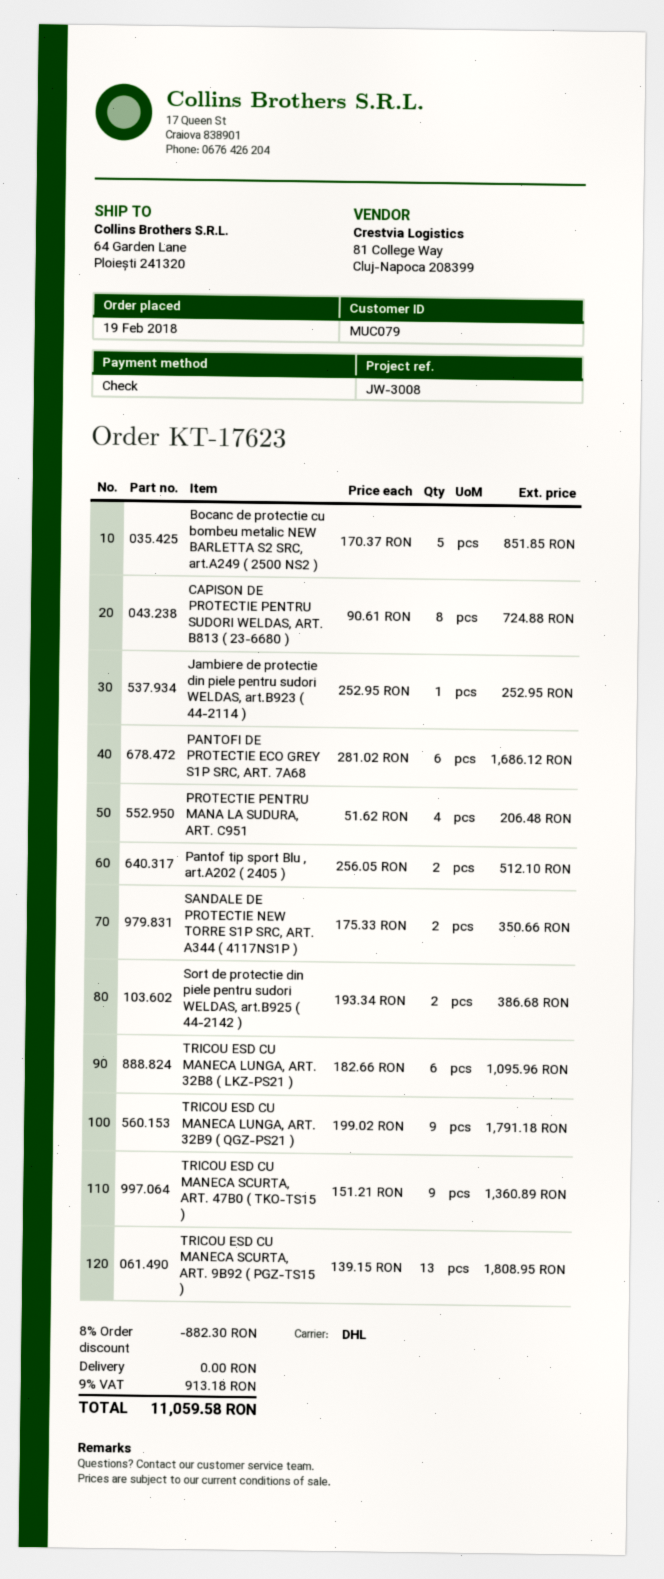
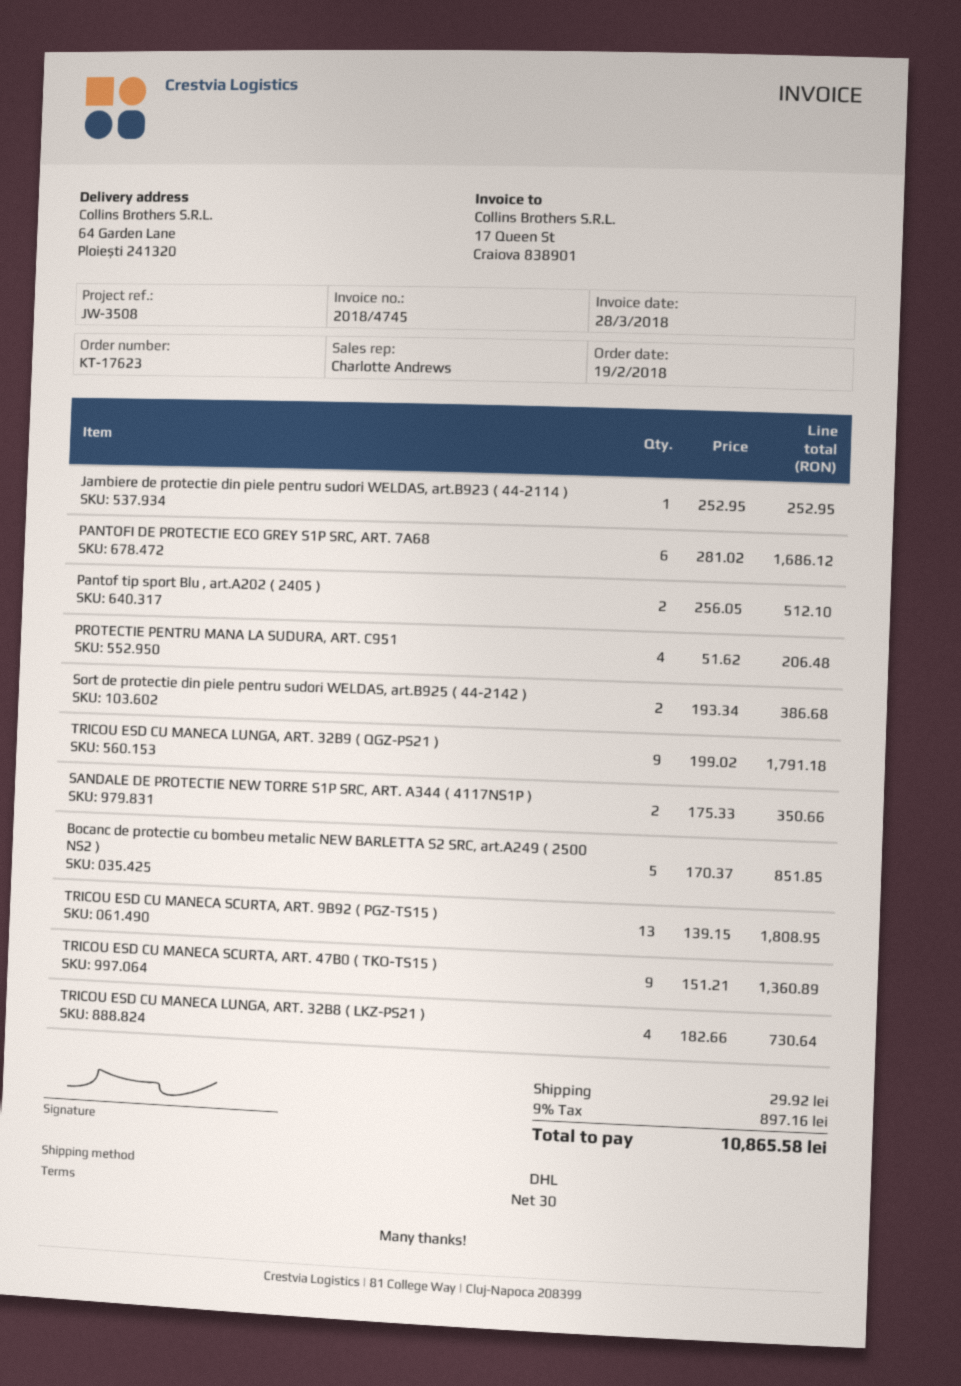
reference: JW-3008 -> JW-3508
CAPISON DE PROTECTIE PENTRU SUDORI WELDAS, ART. B813 ( 23-6680 ): 8 x 90.61 = 724.88 -> none
TRICOU ESD CU MANECA LUNGA, ART. 32B8 ( LKZ-PS21 ): 6 x 182.66 = 1095.96 -> 4 x 182.66 = 730.64
discount: 8% = 882.30 -> none
shipping: 0.00 -> 29.92
tax: 9% = 913.18 -> 9% = 897.16
total: 11059.58 -> 10865.58

